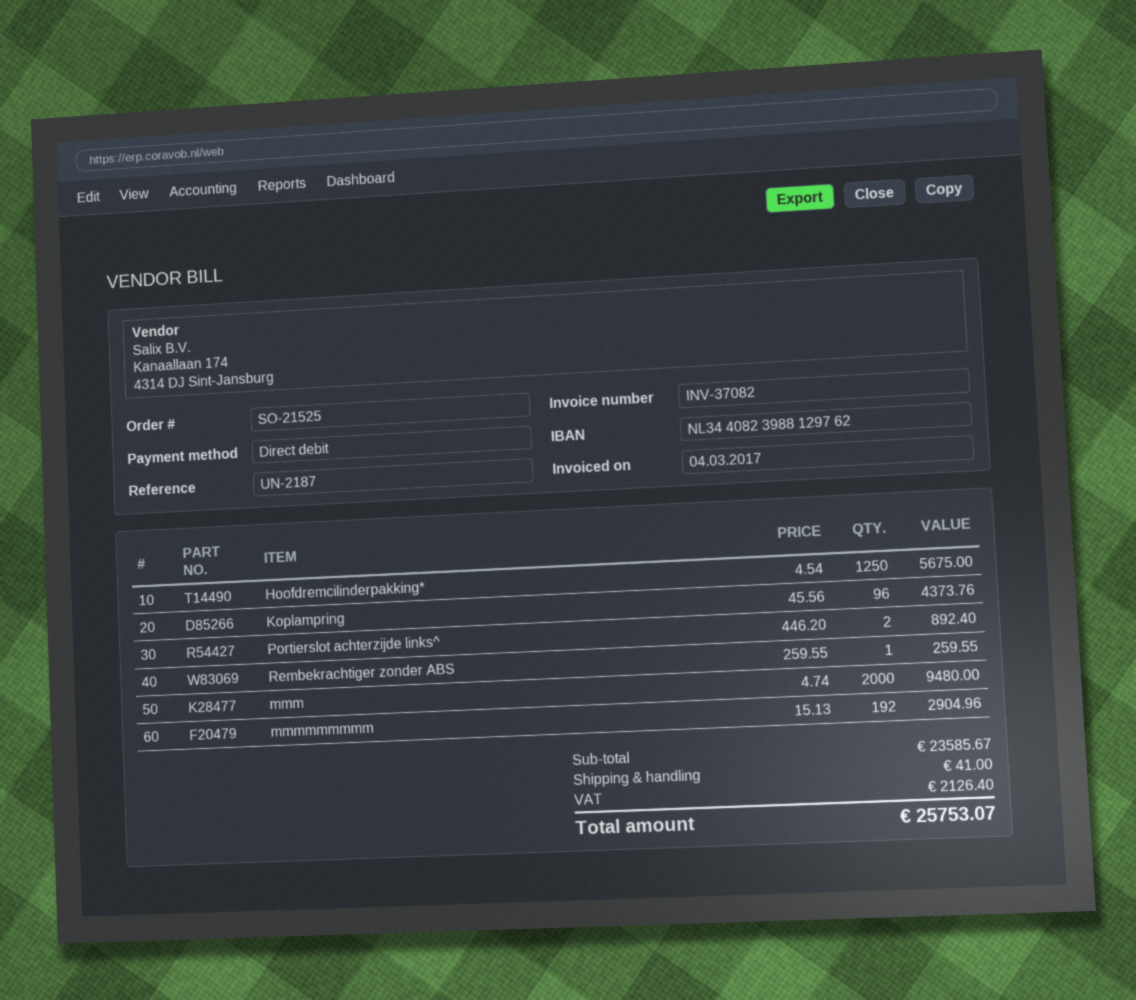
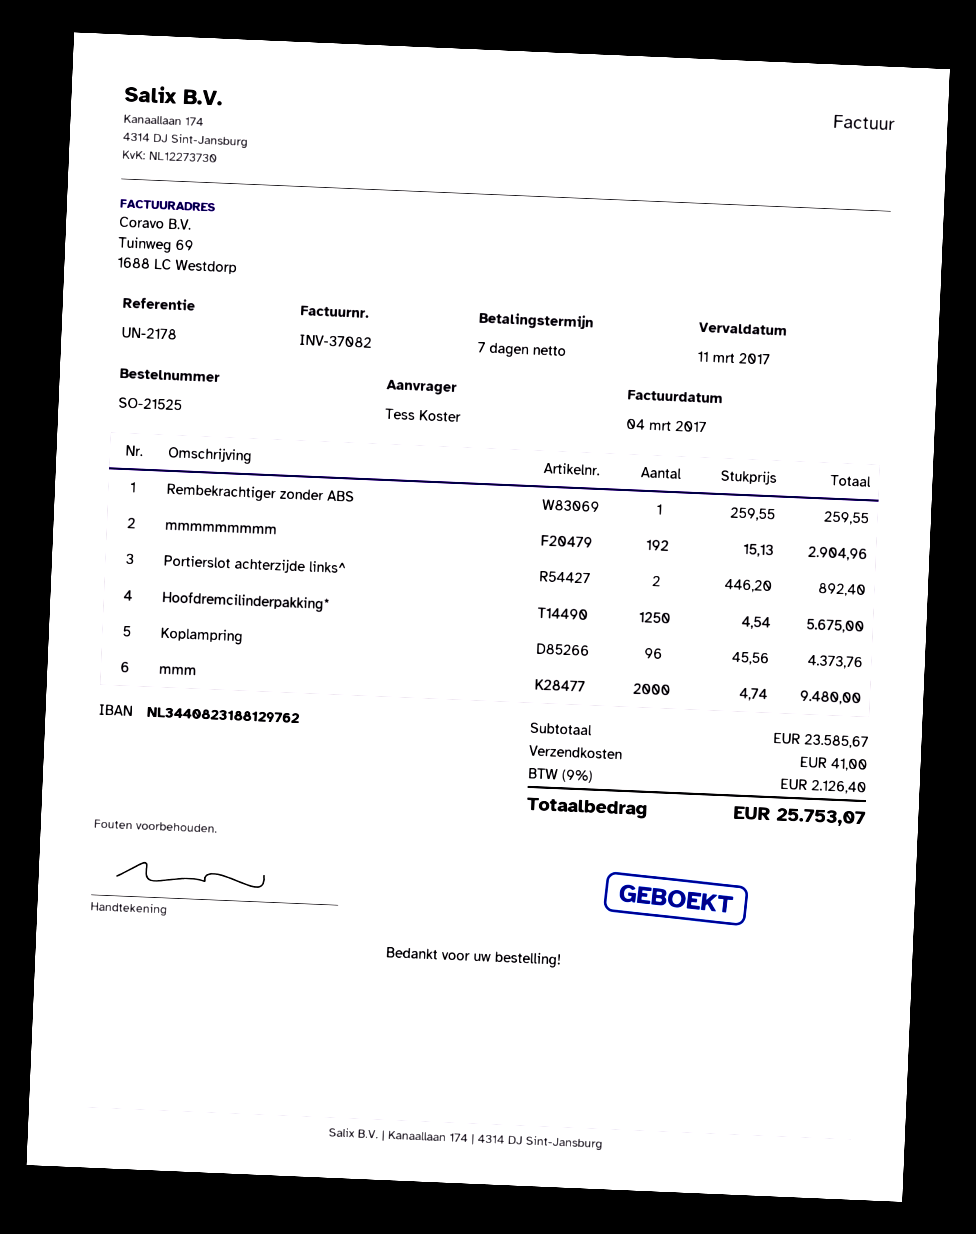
reference: UN-2187 -> UN-2178
bank account: NL3440823988129762 -> NL3440823188129762

